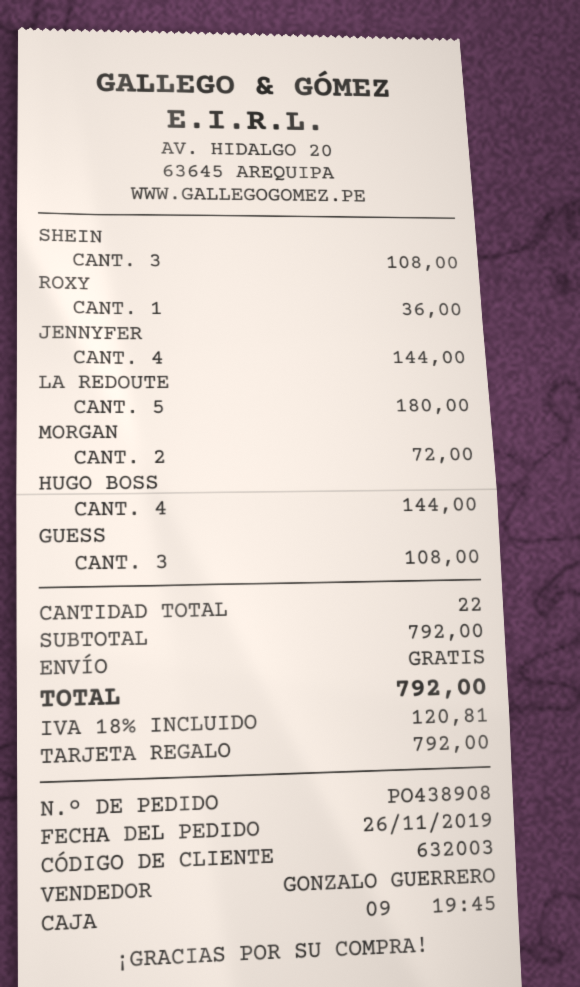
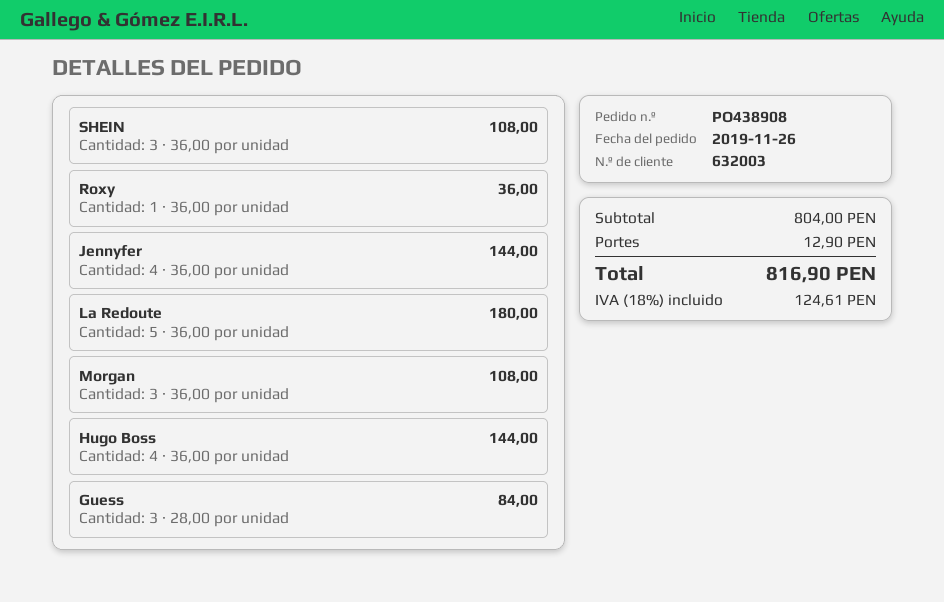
MORGAN: 2 for 72.00 -> 3 for 108.00
GUESS: 3 for 108.00 -> 3 for 84.00
subtotal: 792.00 -> 804.00
shipping: 0.00 -> 12.90
tax: 18% = 120.81 -> 18% = 124.61
total: 792.00 -> 816.90

